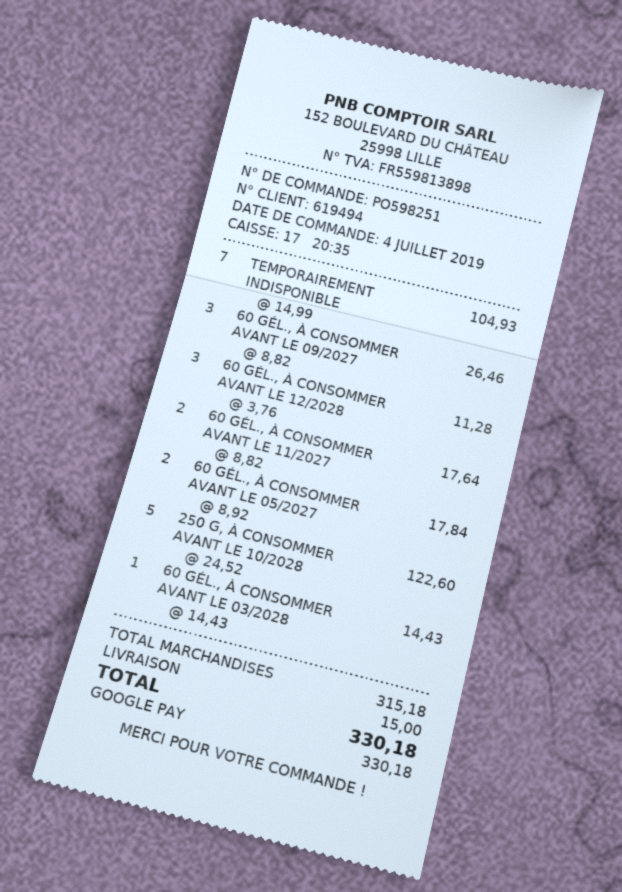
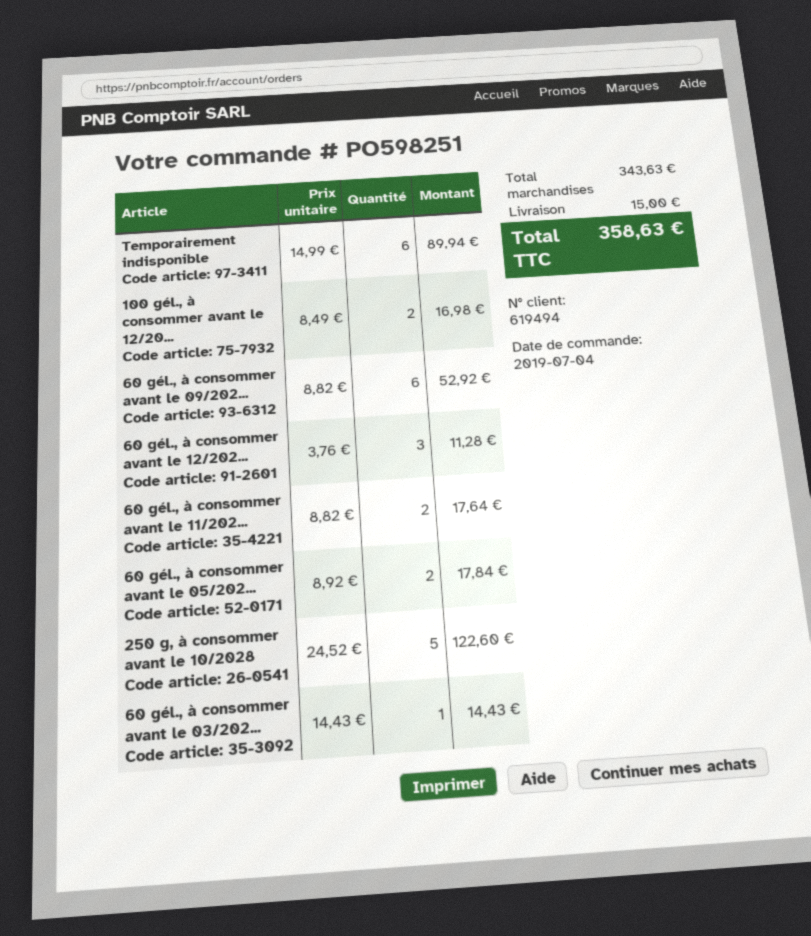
TEMPORAIREMENT INDISPONIBLE: 7 x 14.99 = 104.93 -> 6 x 14.99 = 89.94
60 GÉL., À CONSOMMER AVANT LE 09/2027: 3 x 8.82 = 26.46 -> 6 x 8.82 = 52.92
100 gél., à consommer avant le 12/20...: none -> 2 x 8.49 = 16.98
subtotal: 315.18 -> 343.63
total: 330.18 -> 358.63

